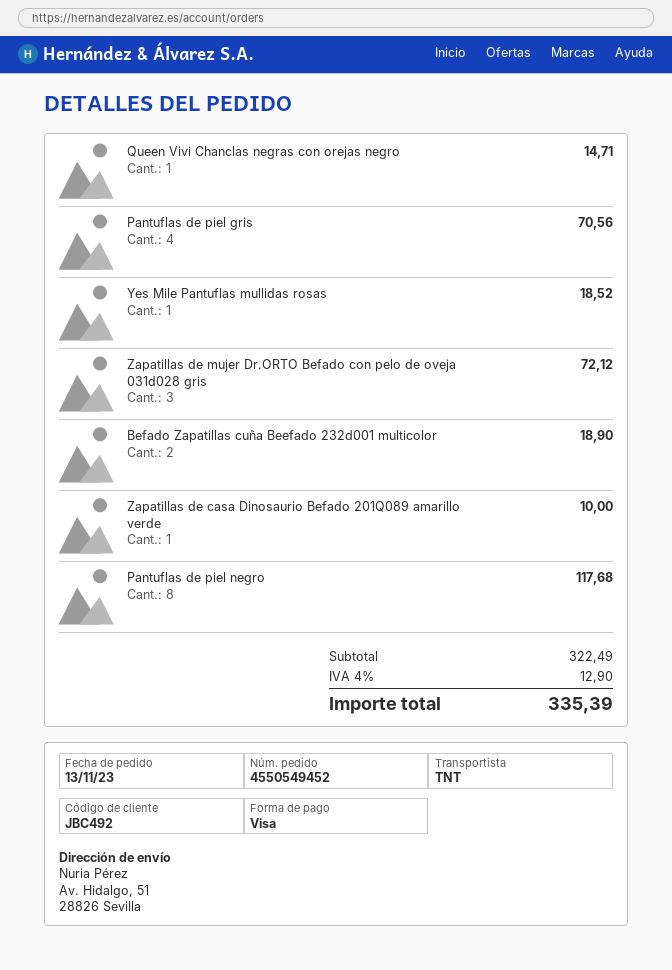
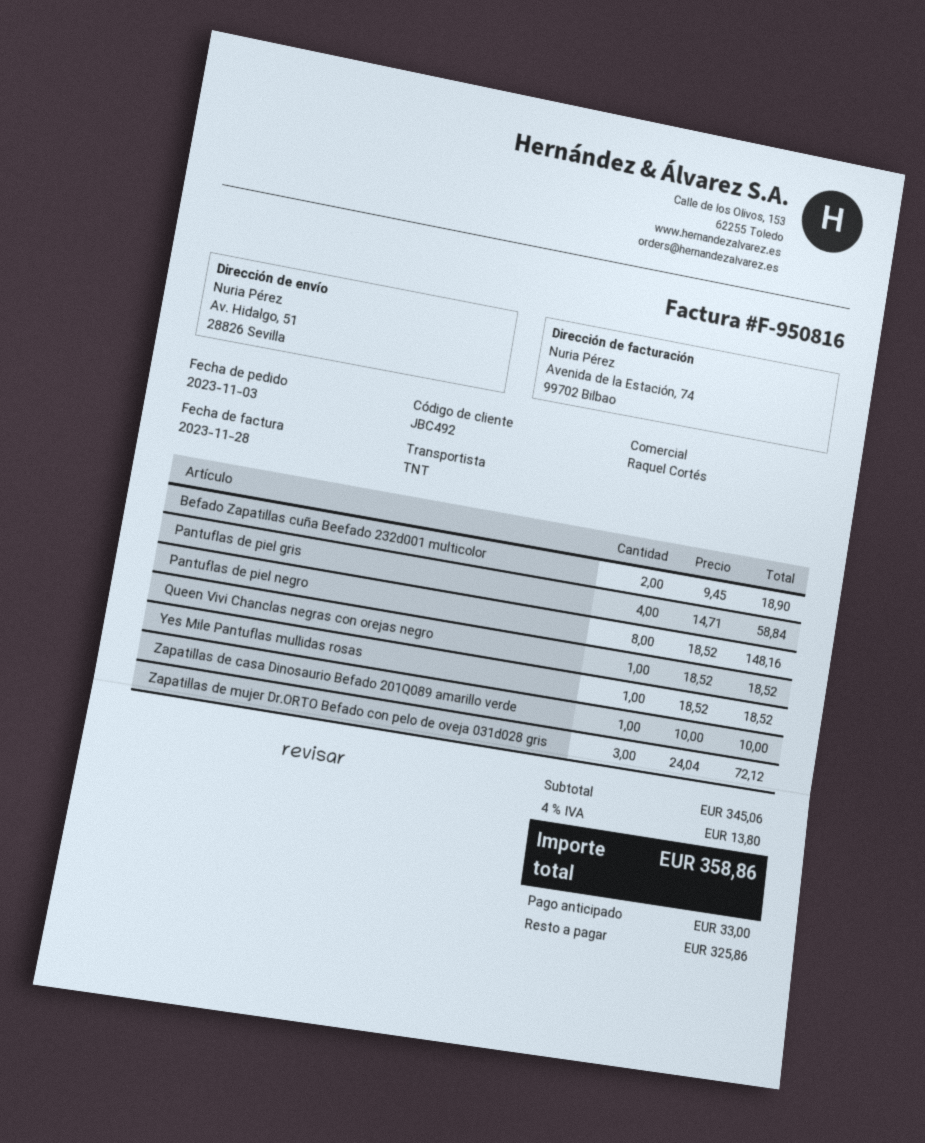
order date: 2023-11-13 -> 2023-11-03
Queen Vivi Chanclas negras con orejas negro: 1 for 14.71 -> 1 for 18.52
Pantuflas de piel gris: 4 for 70.56 -> 4 for 58.84
Pantuflas de piel negro: 8 for 117.68 -> 8 for 148.16
subtotal: 322.49 -> 345.06
tax: 4% = 12.90 -> 4% = 13.80
total: 335.39 -> 358.86

